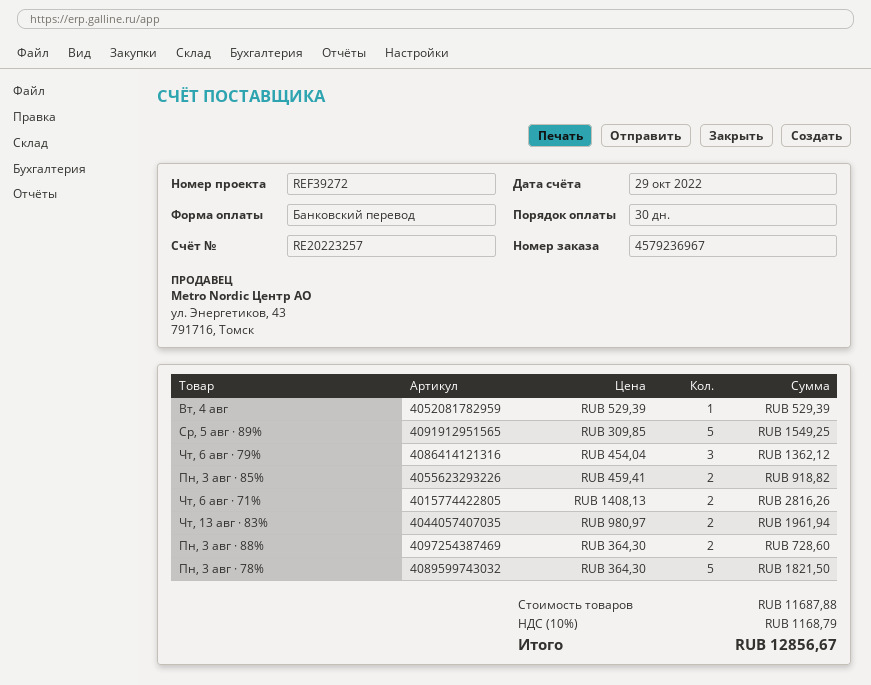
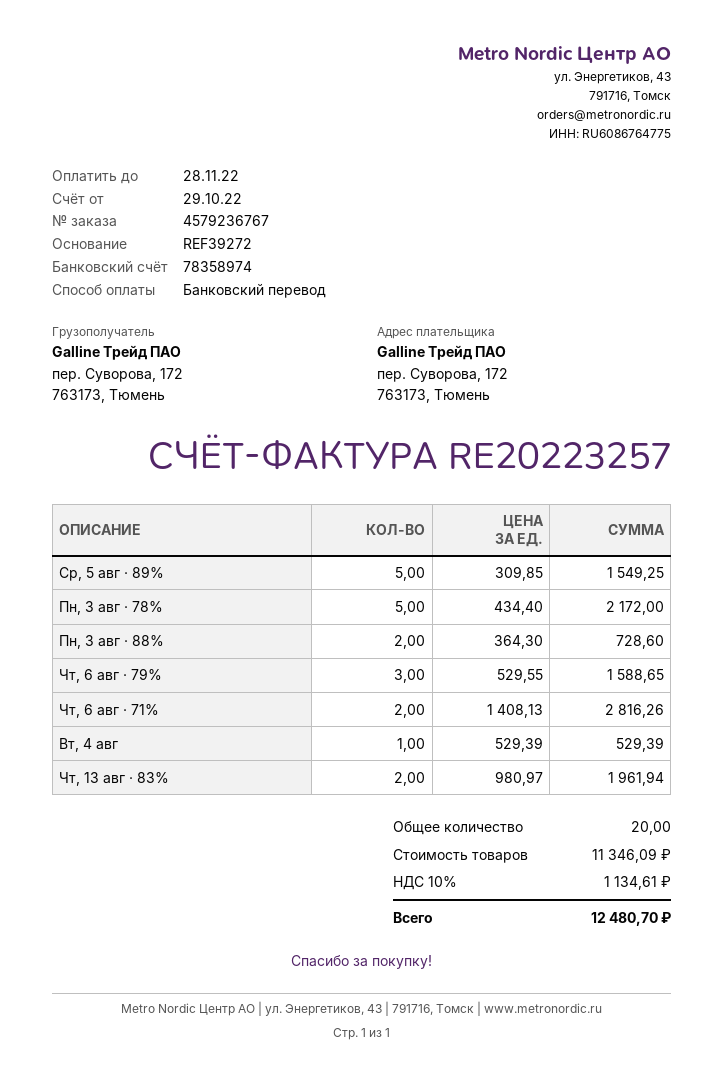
order number: 4579236967 -> 4579236767
Чт, 6 авг · 79%: 3 x 454.04 = 1362.12 -> 3 x 529.55 = 1588.65
Пн, 3 авг · 85%: 2 x 459.41 = 918.82 -> none
Пн, 3 авг · 78%: 5 x 364.30 = 1821.50 -> 5 x 434.40 = 2172.00
subtotal: 11687.88 -> 11346.09
tax: 10% = 1168.79 -> 10% = 1134.61
total: 12856.67 -> 12480.70

